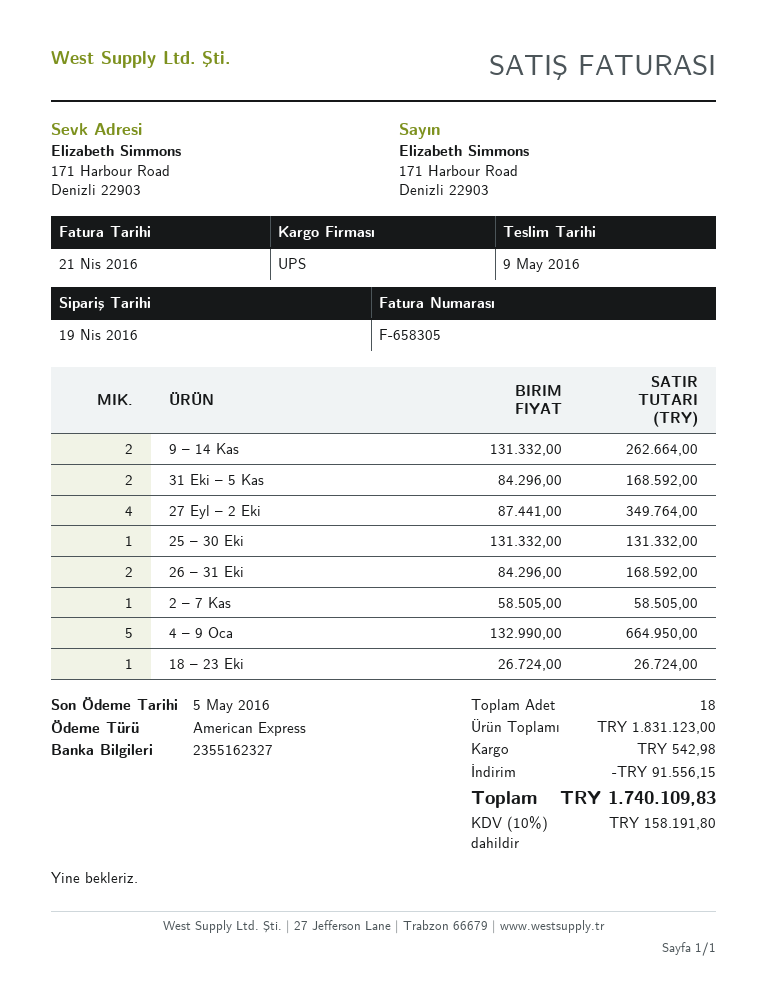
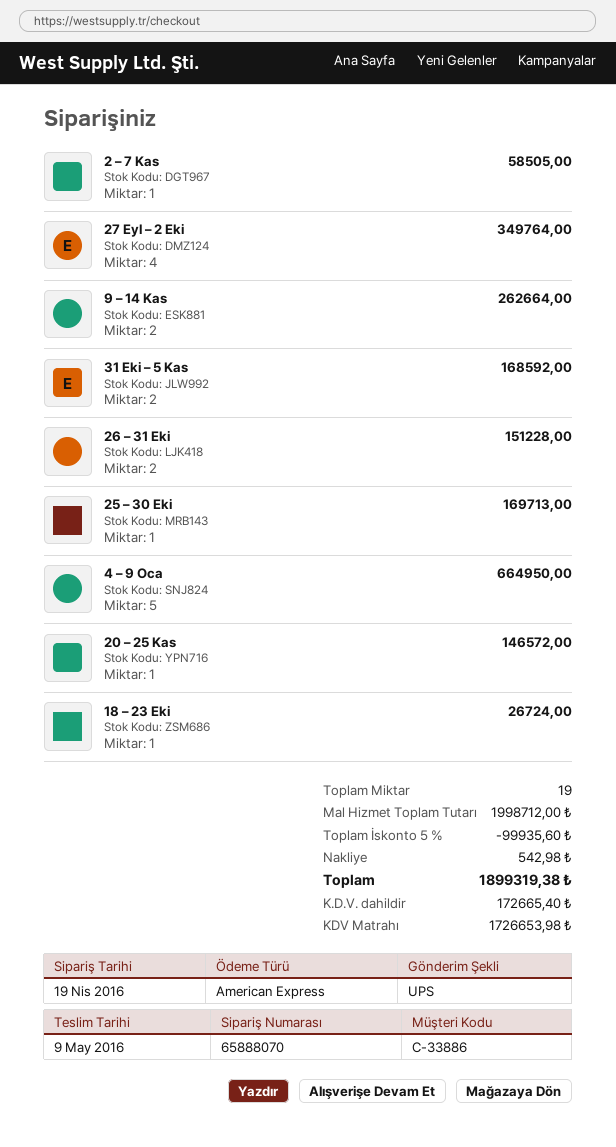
25 – 30 Eki: 1 for 131332.00 -> 1 for 169713.00
26 – 31 Eki: 2 for 168592.00 -> 2 for 151228.00
20 – 25 Kas: none -> 1 for 146572.00
total quantity: 18 -> 19
subtotal: 1831123.00 -> 1998712.00
discount: 91556.15 -> 99935.60
tax: 158191.80 -> 172665.40
total: 1740109.83 -> 1899319.38

